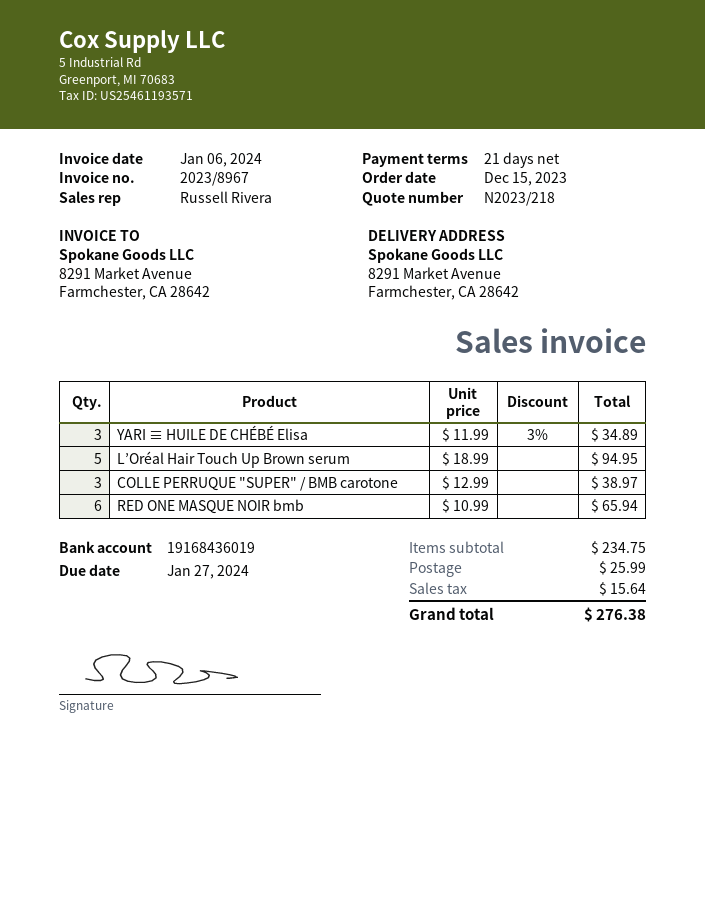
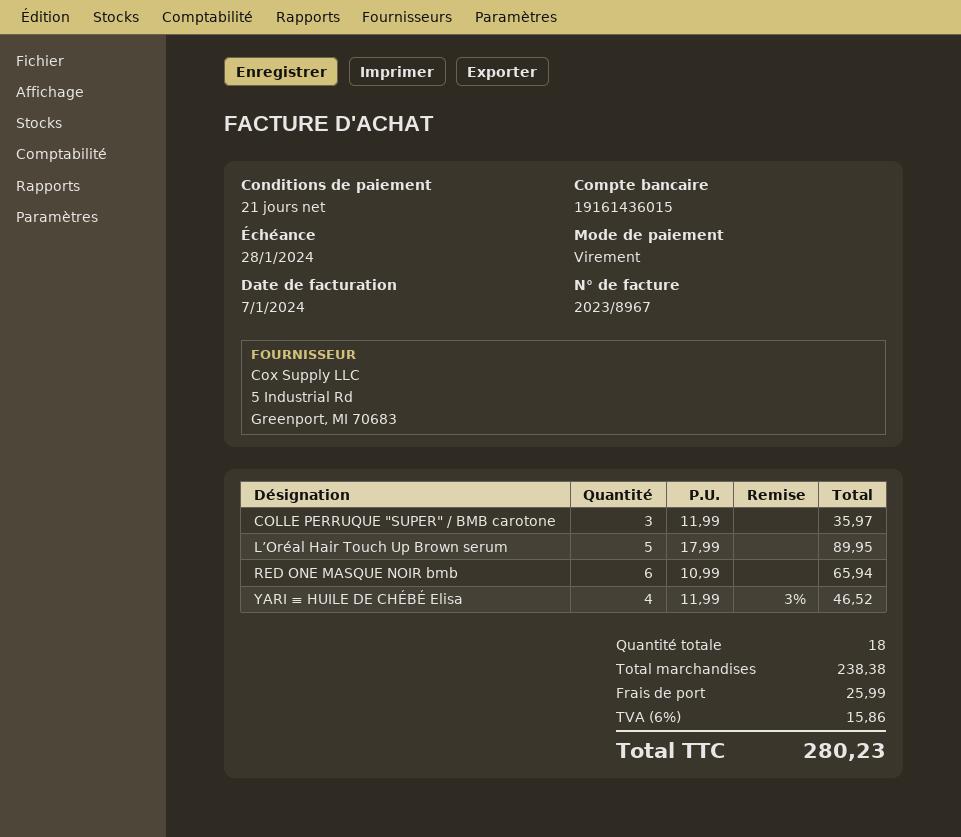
invoice date: 2024-01-06 -> 2024-01-07
due date: 2024-01-27 -> 2024-01-28
bank account: 19168436019 -> 19161436015
YARI ≡ HUILE DE CHÉBÉ Elisa: 3 x 11.99 - 3% = 34.89 -> 4 x 11.99 - 3% = 46.52
L’Oréal Hair Touch Up Brown serum: 5 x 18.99 = 94.95 -> 5 x 17.99 = 89.95
COLLE PERRUQUE "SUPER" / BMB carotone: 3 x 12.99 = 38.97 -> 3 x 11.99 = 35.97
subtotal: 234.75 -> 238.38
tax: 15.64 -> 15.86
total: 276.38 -> 280.23

